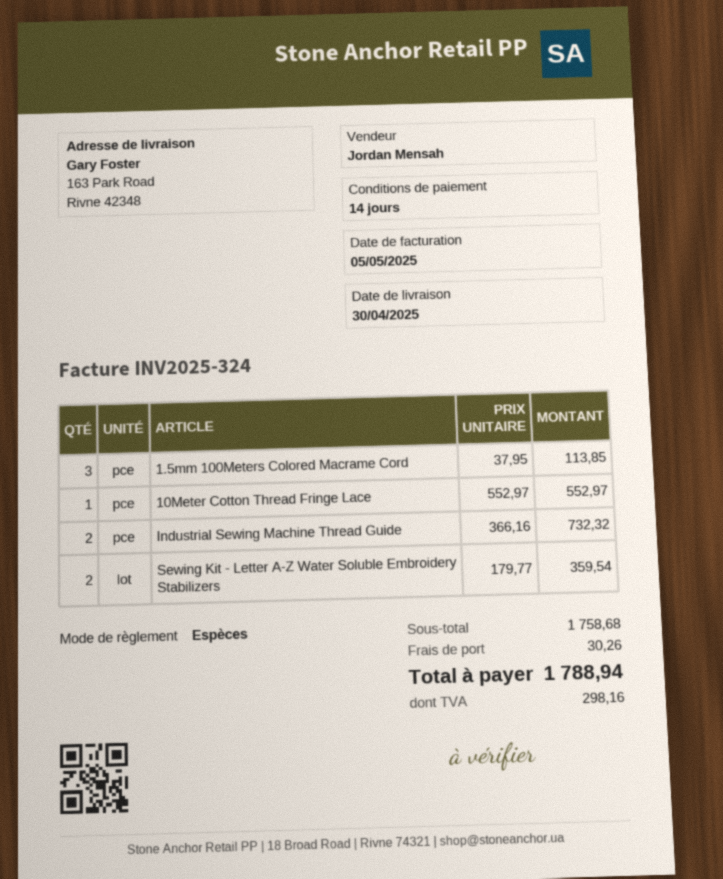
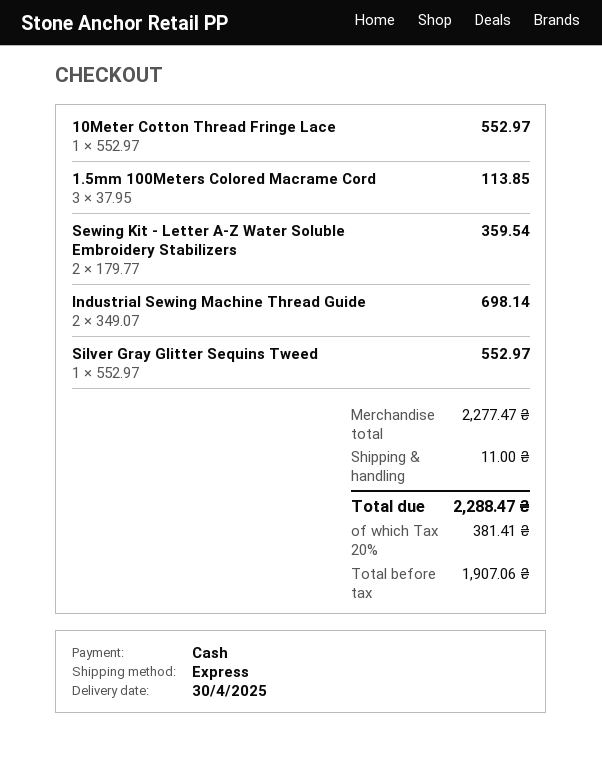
Industrial Sewing Machine Thread Guide: 2 x 366.16 = 732.32 -> 2 x 349.07 = 698.14
Silver Gray Glitter Sequins Tweed: none -> 1 x 552.97 = 552.97
subtotal: 1758.68 -> 2277.47
shipping: 30.26 -> 11.00
tax: 298.16 -> 381.41
total: 1788.94 -> 2288.47

